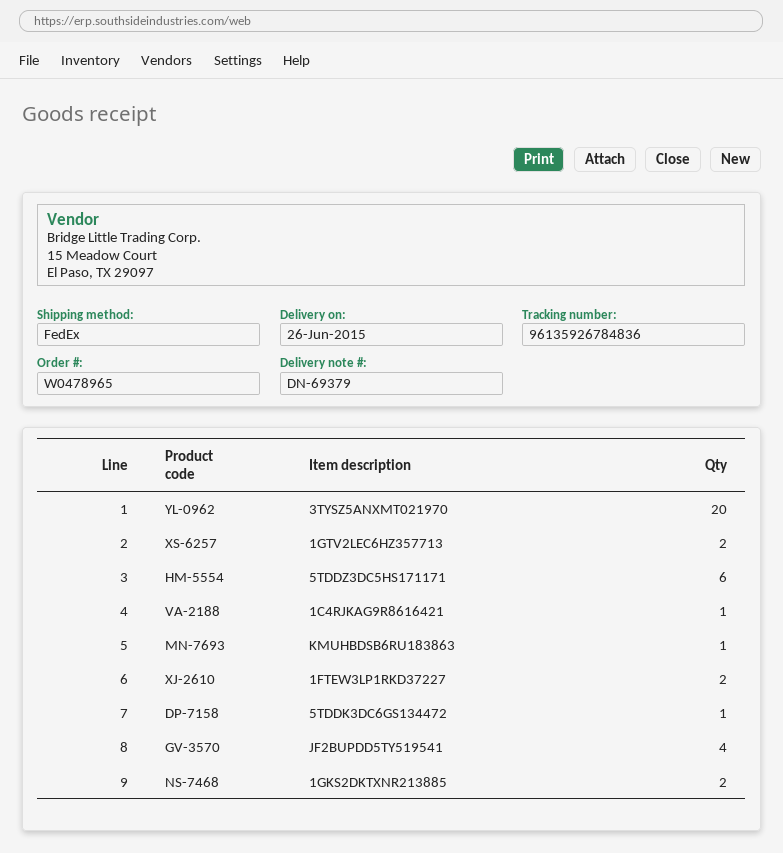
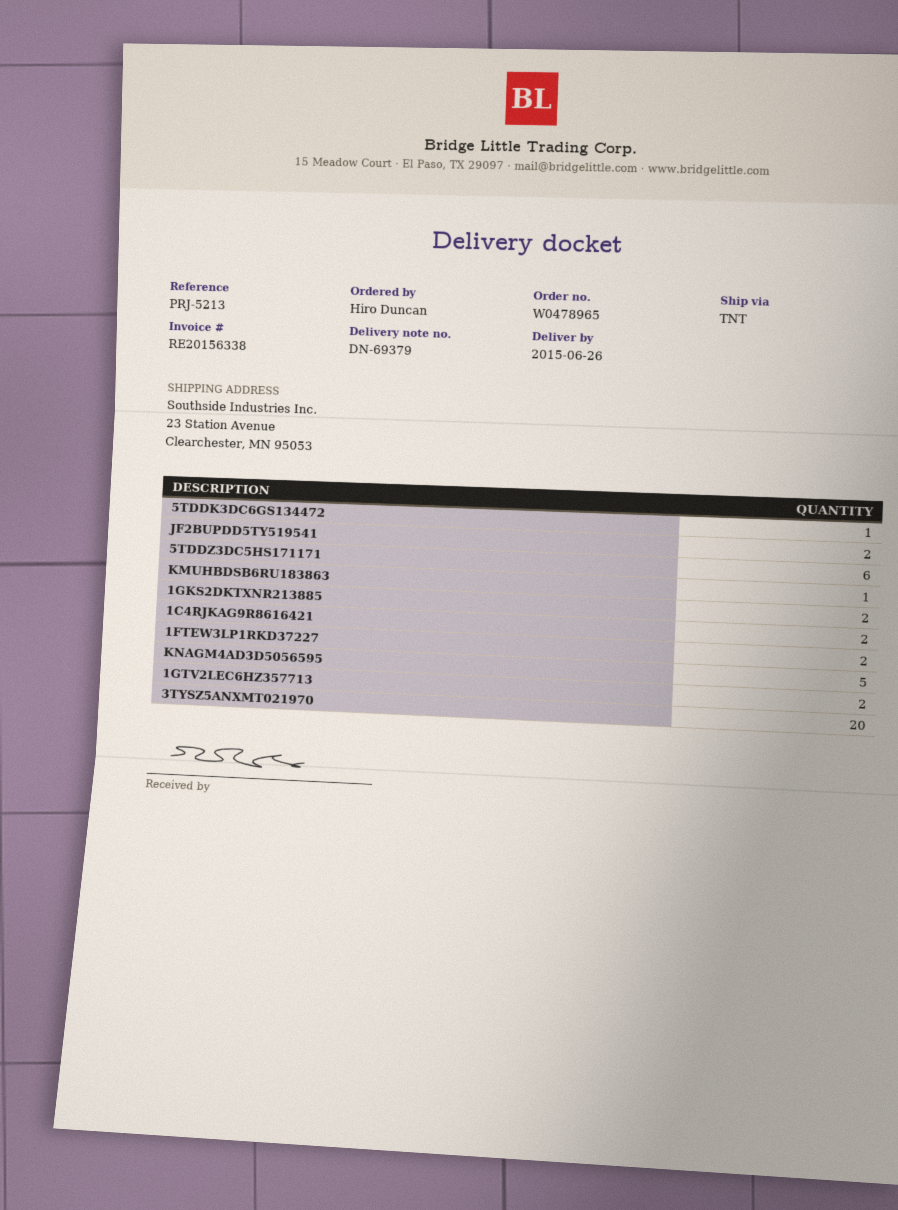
shipping method: FedEx -> TNT
1C4RJKAG9R8616421: 1 -> 2
JF2BUPDD5TY519541: 4 -> 2
KNAGM4AD3D5056595: none -> 5

